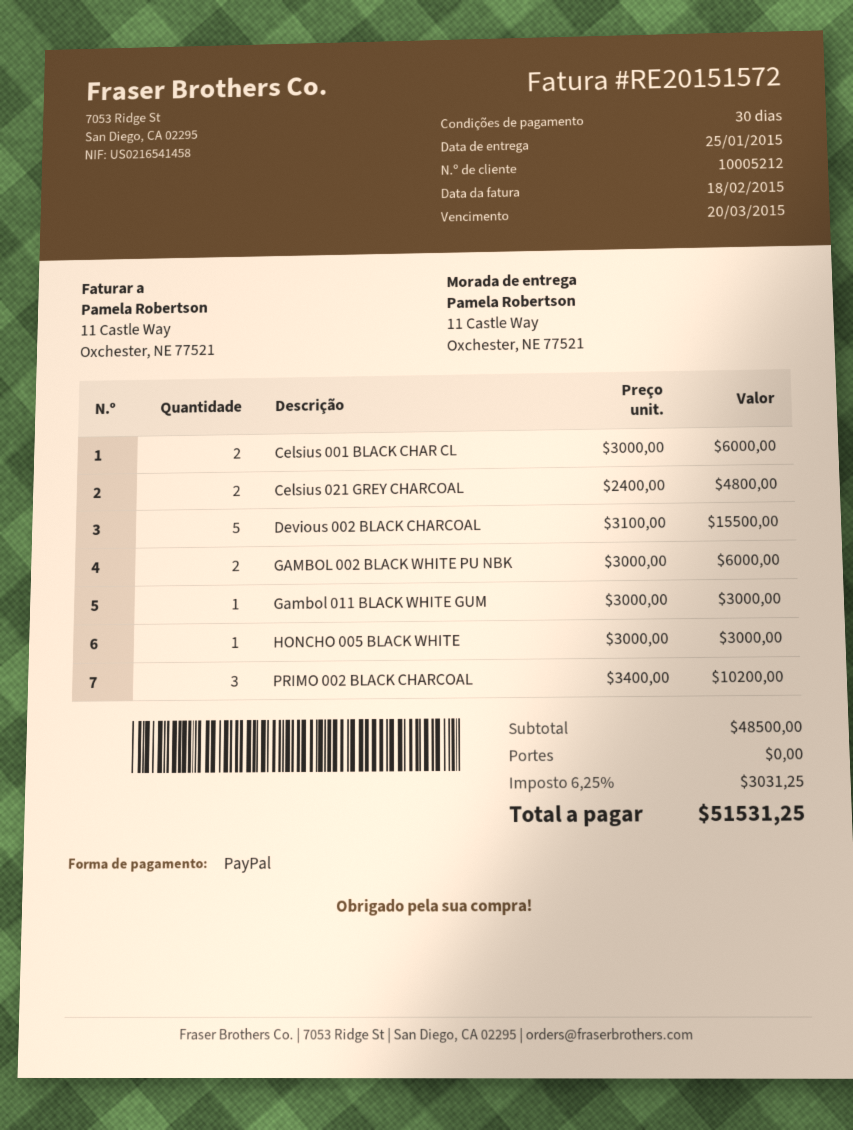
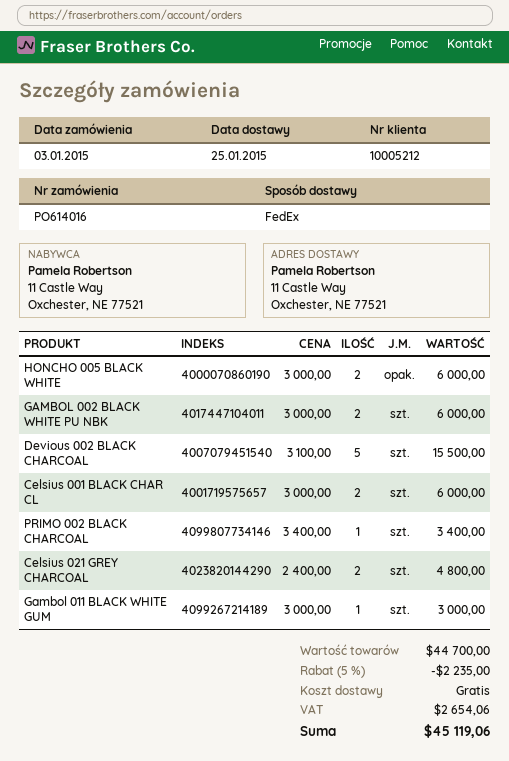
HONCHO 005 BLACK WHITE: 1 x 3000.00 = 3000.00 -> 2 x 3000.00 = 6000.00
PRIMO 002 BLACK CHARCOAL: 3 x 3400.00 = 10200.00 -> 1 x 3400.00 = 3400.00
subtotal: 48500.00 -> 44700.00
discount: none -> 5% = 2235.00
tax: 3031.25 -> 2654.06
total: 51531.25 -> 45119.06

